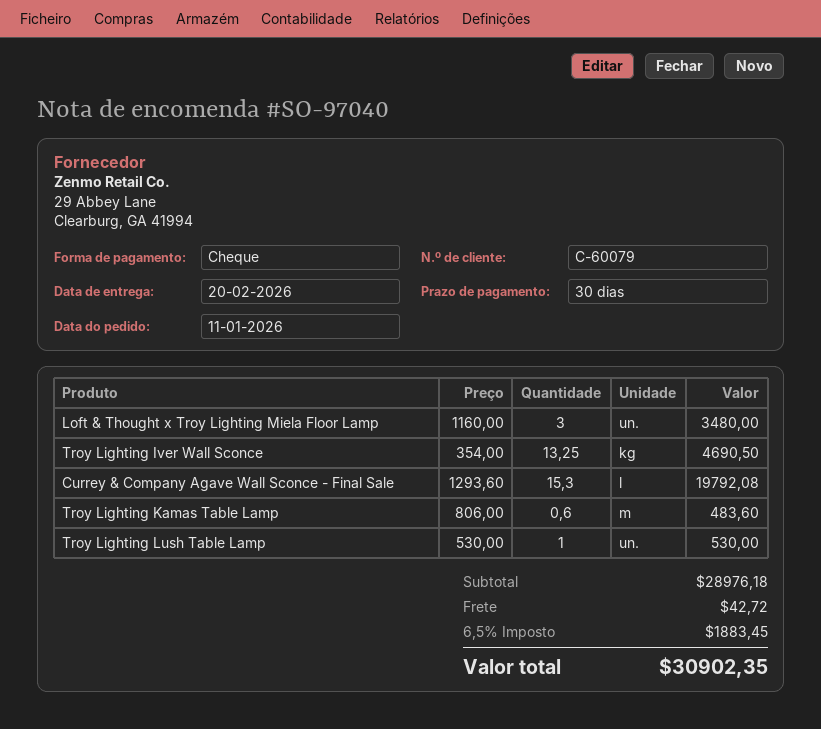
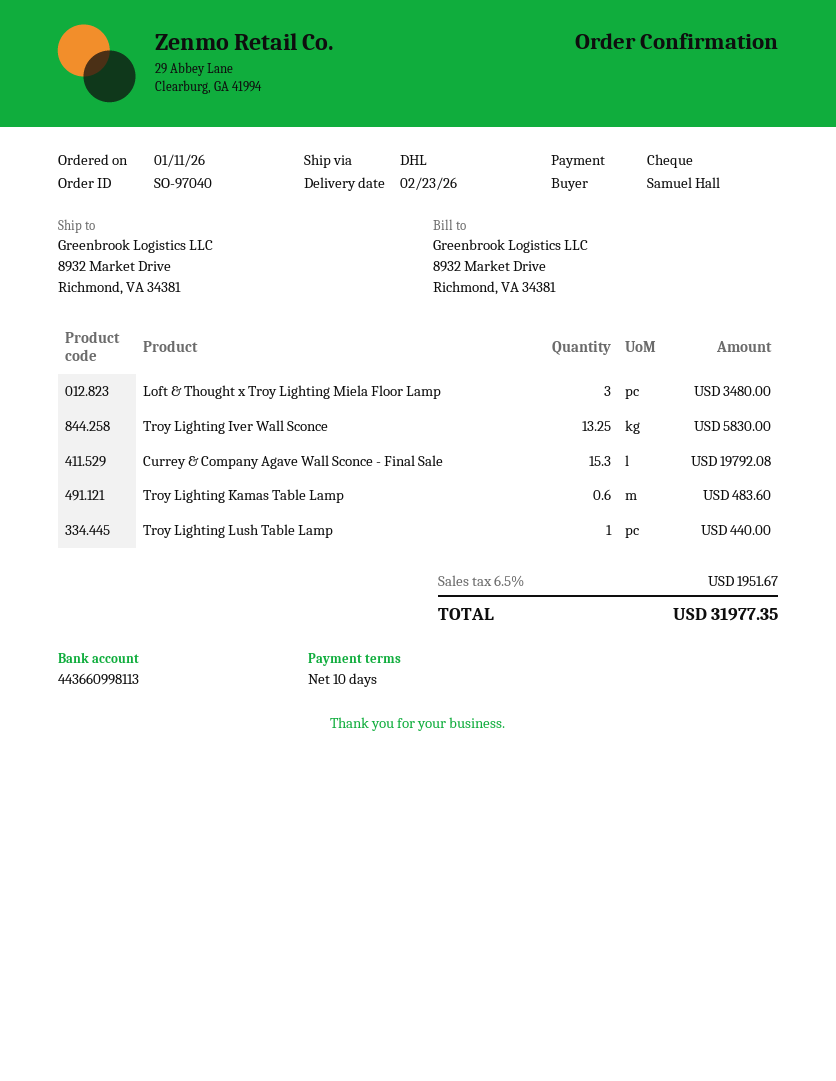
delivery date: 2026-02-20 -> 2026-02-23
payment terms: 30 days -> 10 days
Troy Lighting Iver Wall Sconce: 13.25 for 4690.50 -> 13.25 for 5830.00
Troy Lighting Lush Table Lamp: 1 for 530.00 -> 1 for 440.00
shipping: 42.72 -> none
tax: 6.5% = 1883.45 -> 6.5% = 1951.67
total: 30902.35 -> 31977.35

